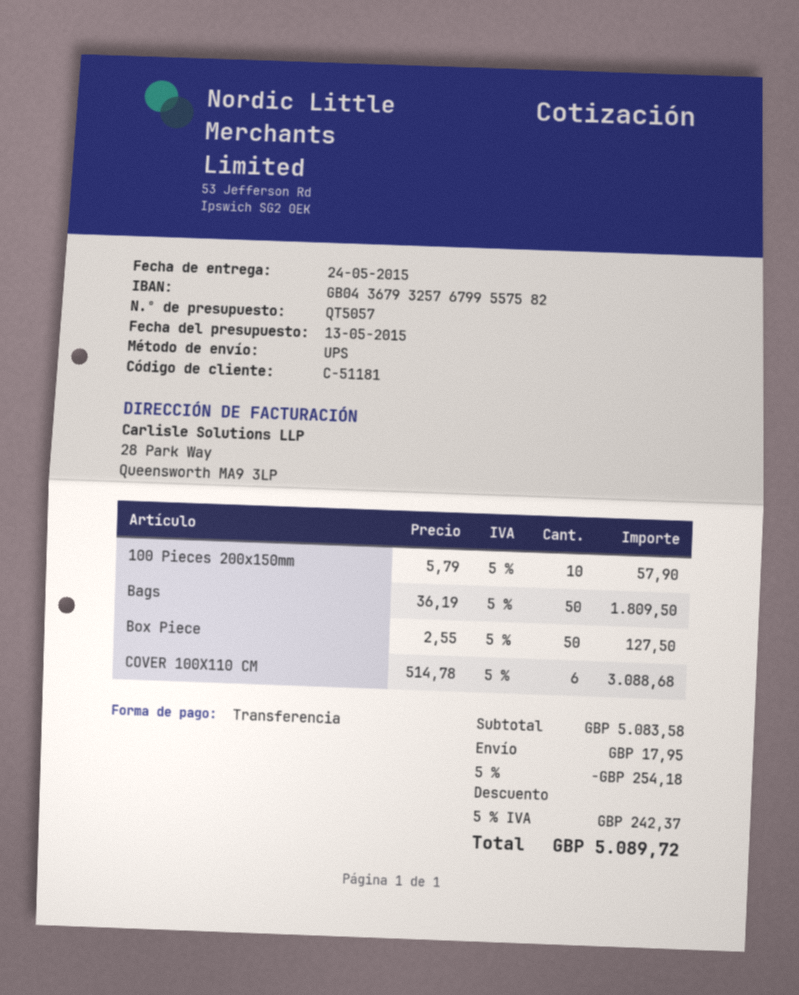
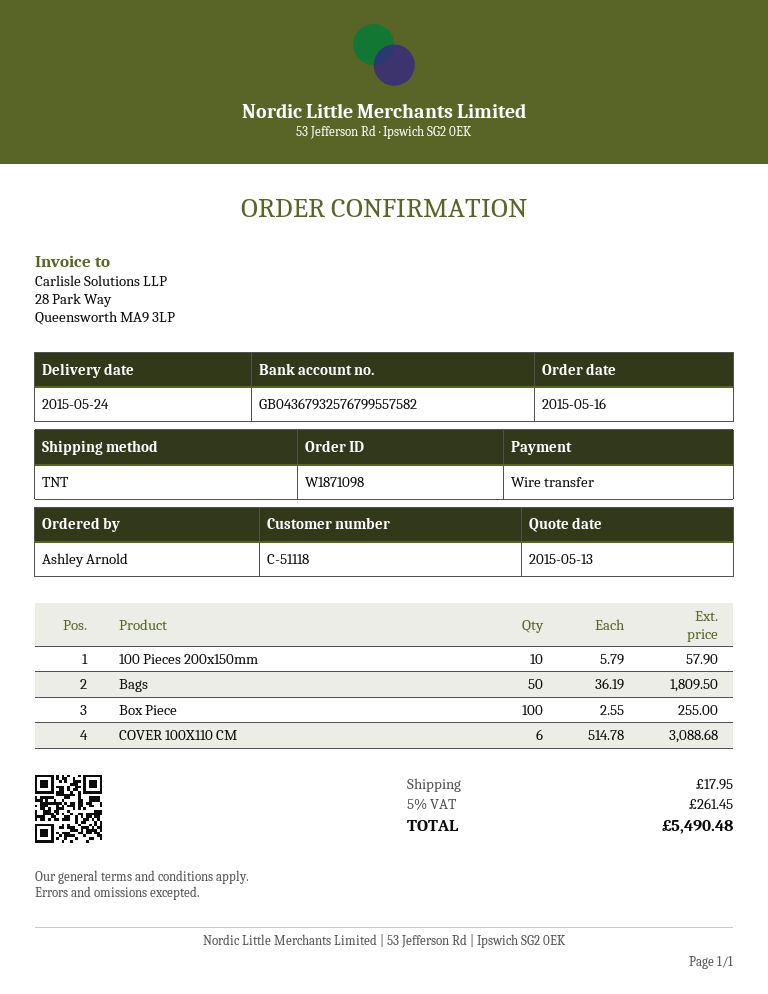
customer number: C-51181 -> C-51118
shipping method: UPS -> TNT
Box Piece: 50 x 2.55 = 127.50 -> 100 x 2.55 = 255.00
discount: 5% = 254.18 -> none
tax: 5% = 242.37 -> 5% = 261.45
total: 5089.72 -> 5490.48

